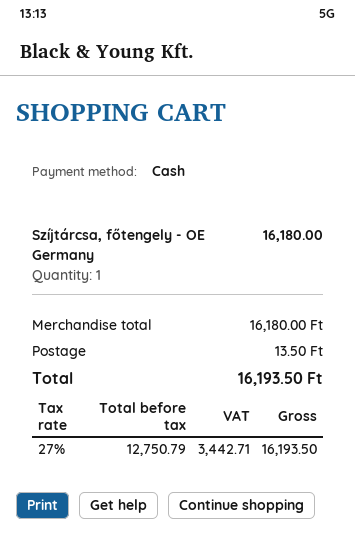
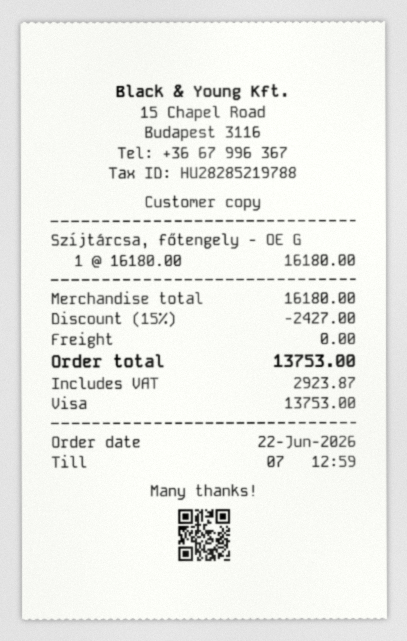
payment method: cash -> Visa
discount: none -> 15% = 2427.00
shipping: 13.50 -> 0.00
tax: 3442.71 -> 2923.87
total: 16193.50 -> 13753.00

